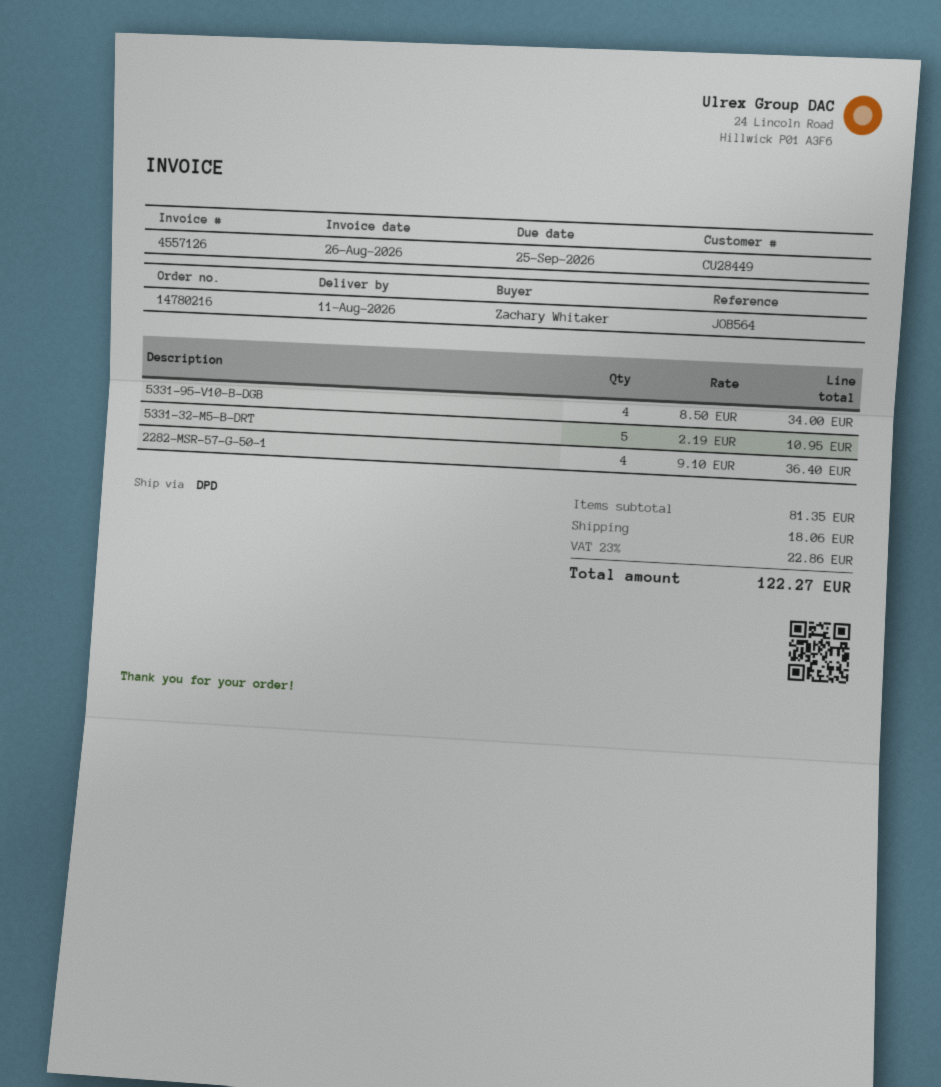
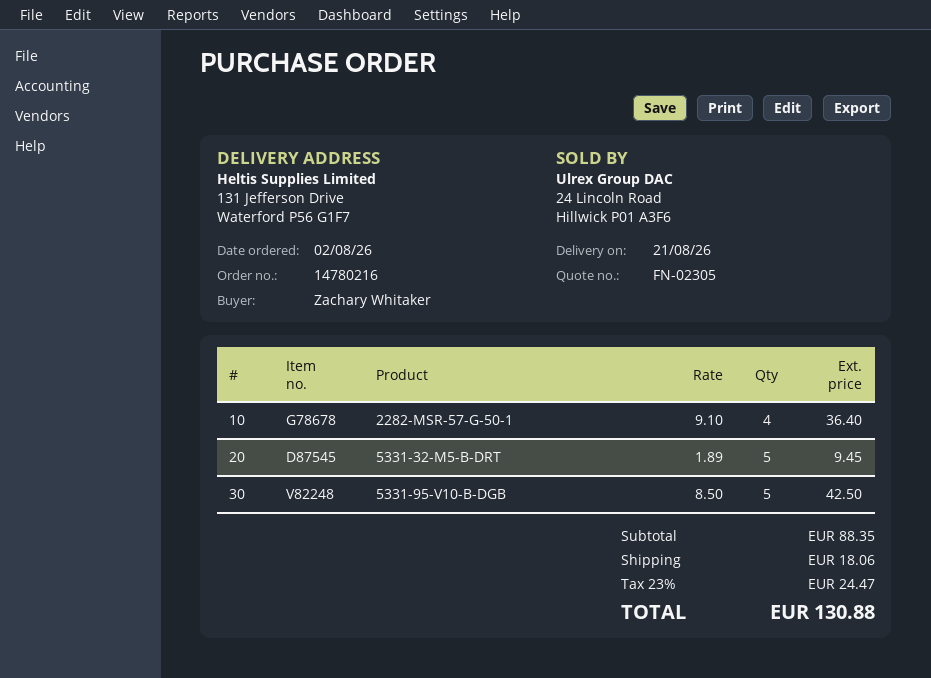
delivery date: 2026-08-11 -> 2026-08-21
5331-95-V10-B-DGB: 4 x 8.50 = 34.00 -> 5 x 8.50 = 42.50
5331-32-M5-B-DRT: 5 x 2.19 = 10.95 -> 5 x 1.89 = 9.45
subtotal: 81.35 -> 88.35
tax: 23% = 22.86 -> 23% = 24.47
total: 122.27 -> 130.88

